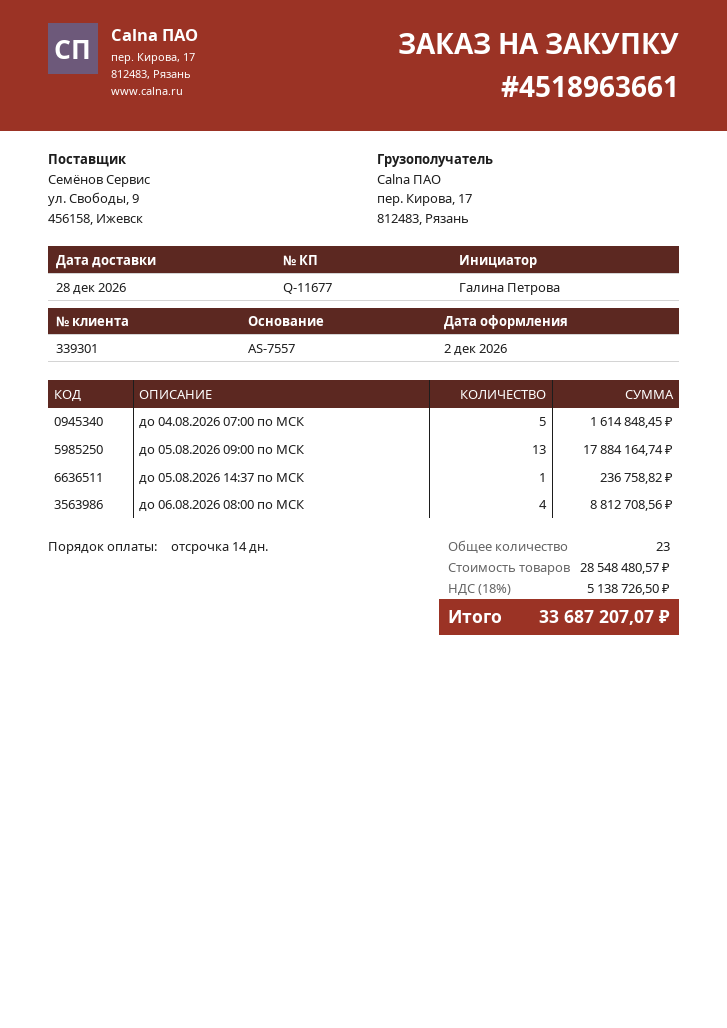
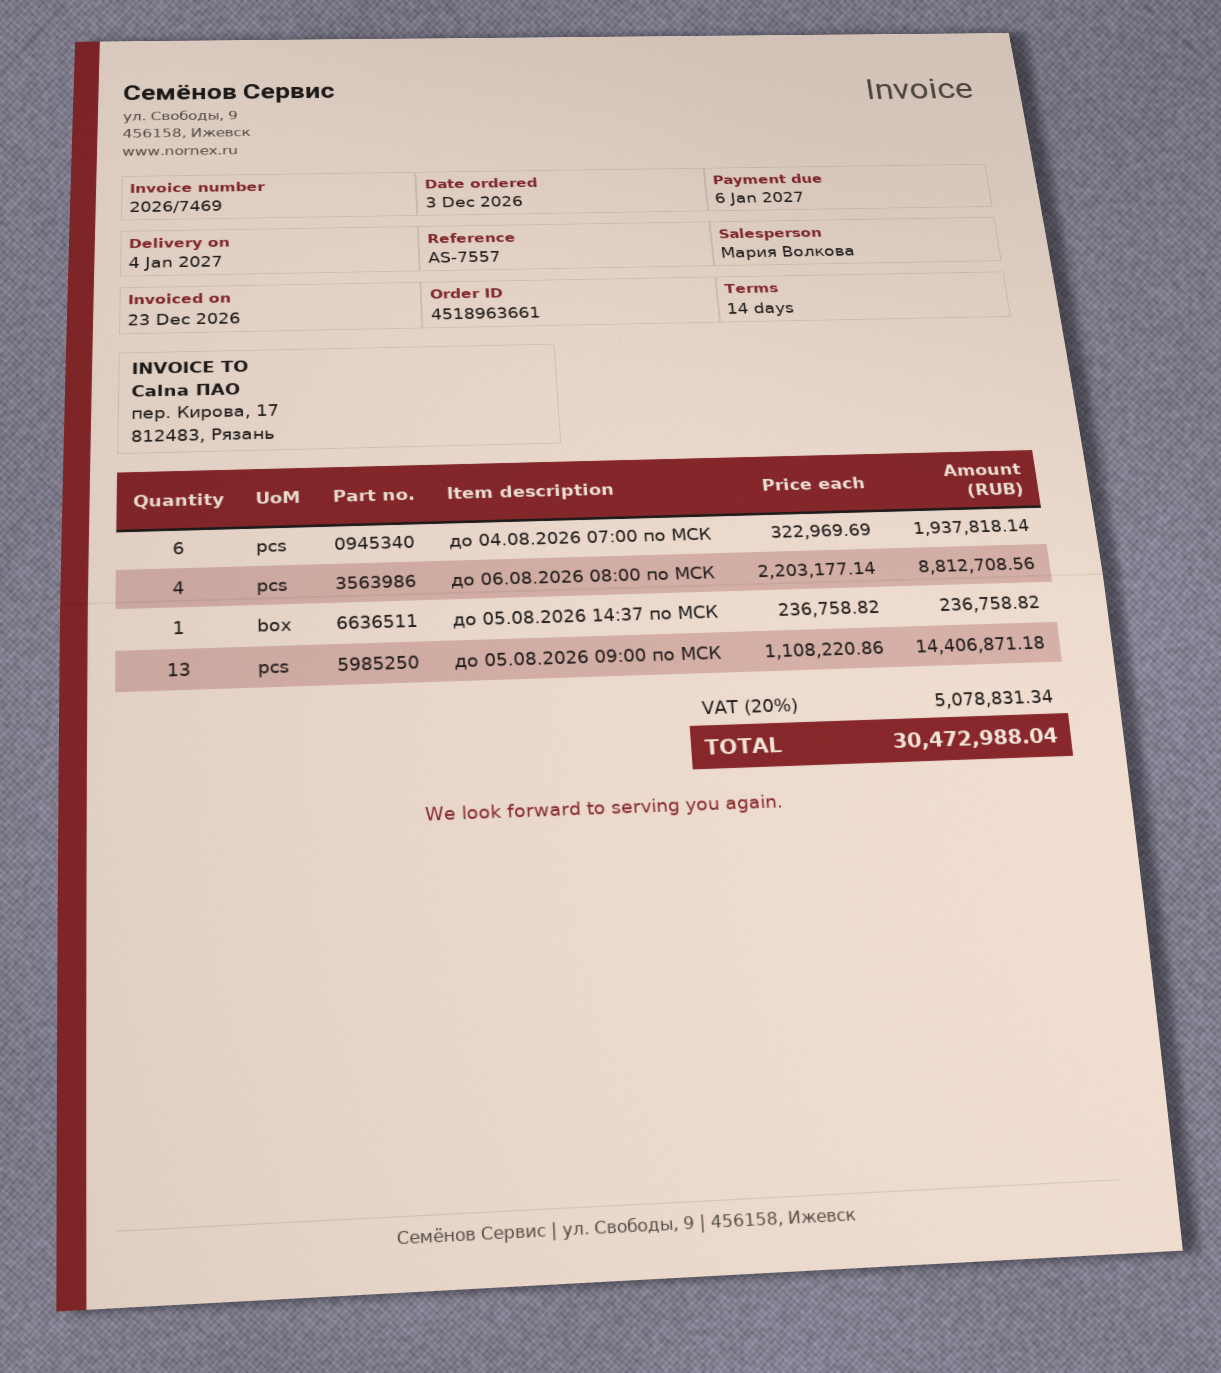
order date: 2026-12-02 -> 2026-12-03
delivery date: 2026-12-28 -> 2027-01-04
до 04.08.2026 07:00 по МСК: 5 for 1614848.45 -> 6 for 1937818.14
до 05.08.2026 09:00 по МСК: 13 for 17884164.74 -> 13 for 14406871.18
tax: 18% = 5138726.50 -> 20% = 5078831.34
total: 33687207.07 -> 30472988.04

